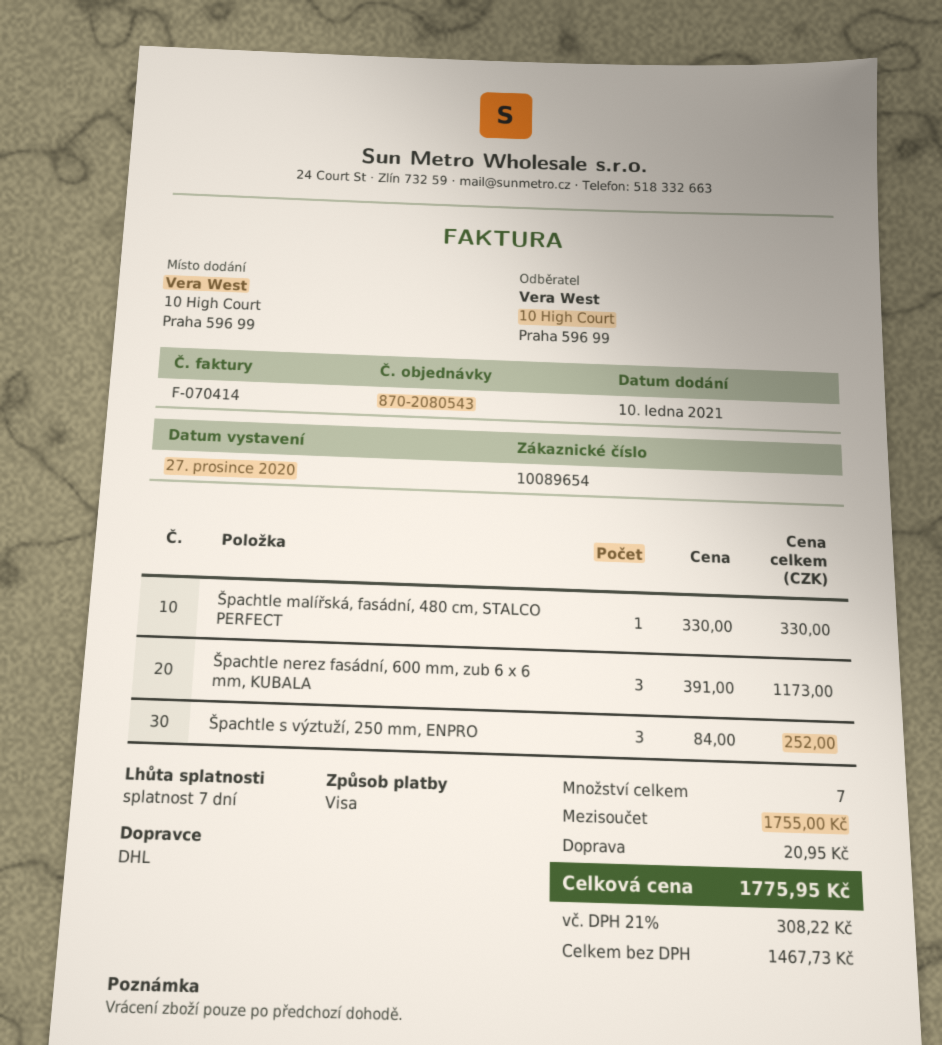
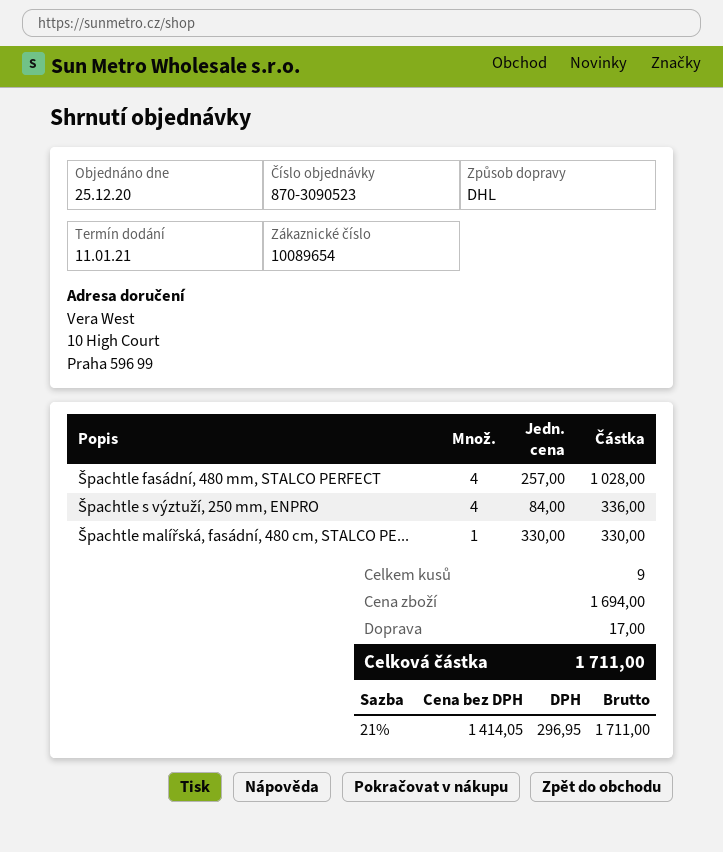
order number: 870-2080543 -> 870-3090523
delivery date: 2021-01-10 -> 2021-01-11
Špachtle nerez fasádní, 600 mm, zub 6 x 6 mm, KUBALA: 3 x 391.00 = 1173.00 -> none
Špachtle s výztuží, 250 mm, ENPRO: 3 x 84.00 = 252.00 -> 4 x 84.00 = 336.00
Špachtle fasádní, 480 mm, STALCO PERFECT: none -> 4 x 257.00 = 1028.00
total quantity: 7 -> 9
subtotal: 1755.00 -> 1694.00
shipping: 20.95 -> 17.00
net: 1467.73 -> 1414.05
tax: 21% = 308.22 -> 21% = 296.95
total: 1775.95 -> 1711.00

